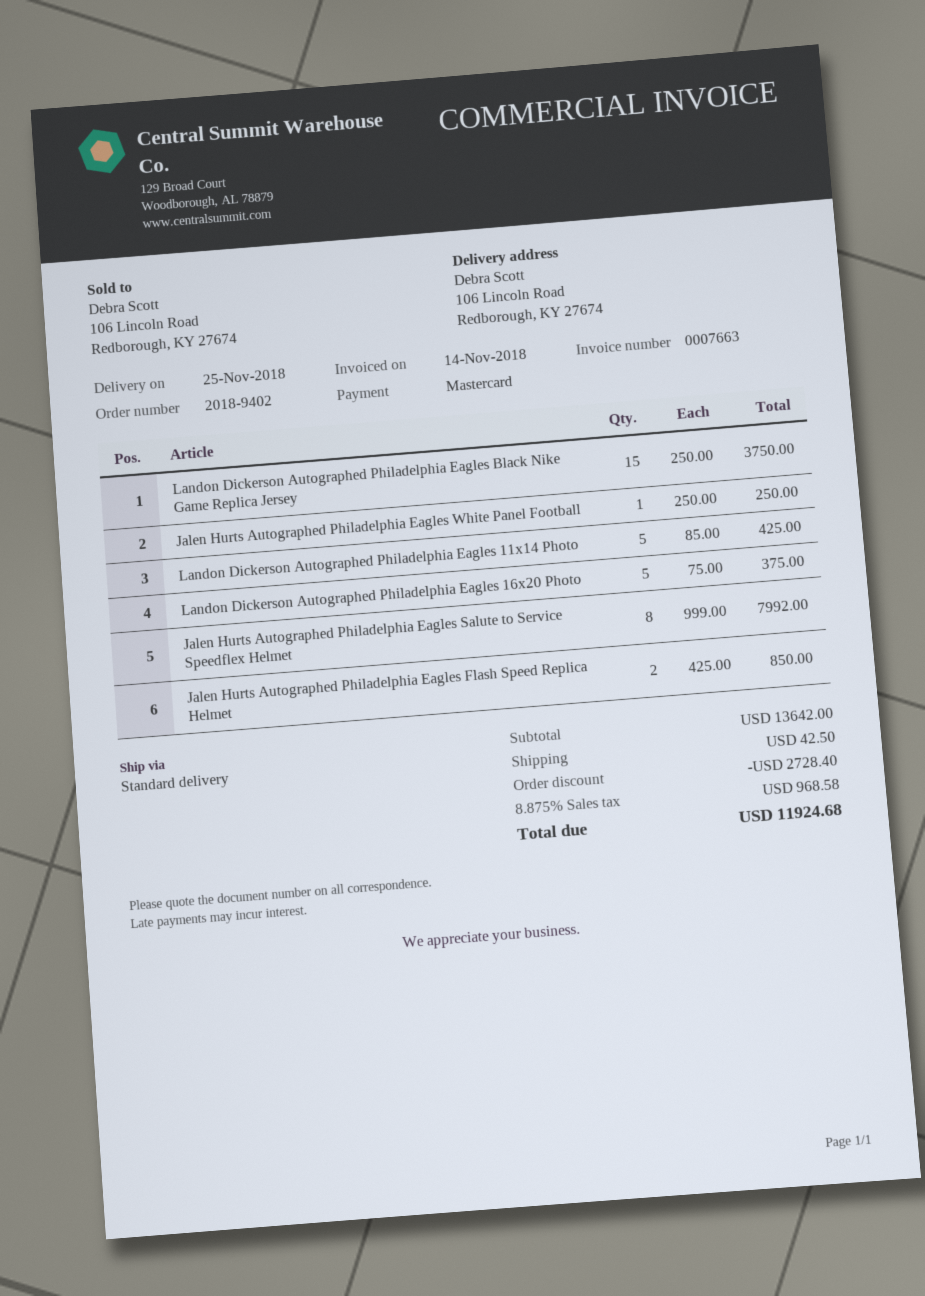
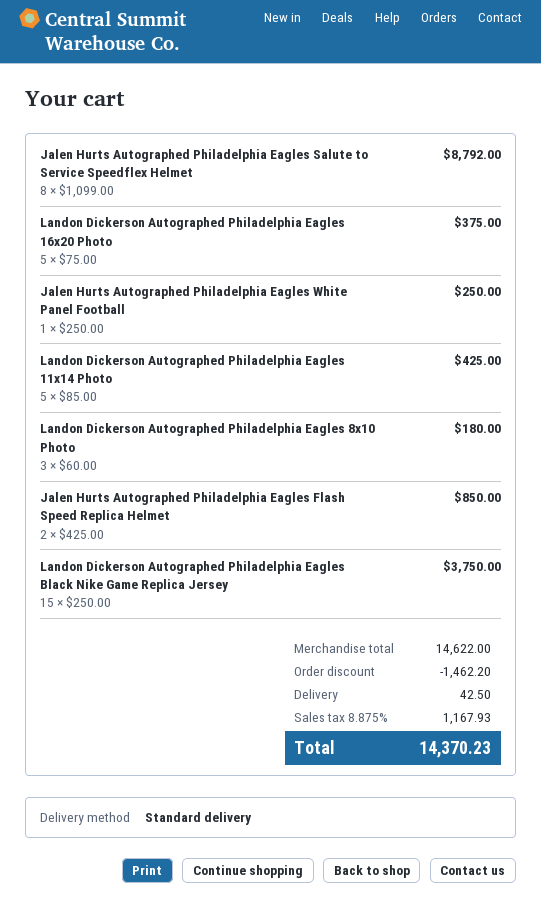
Jalen Hurts Autographed Philadelphia Eagles Salute to Service Speedflex Helmet: 8 x 999.00 = 7992.00 -> 8 x 1099.00 = 8792.00
Landon Dickerson Autographed Philadelphia Eagles 8x10 Photo: none -> 3 x 60.00 = 180.00
subtotal: 13642.00 -> 14622.00
discount: 2728.40 -> 1462.20
tax: 8.875% = 968.58 -> 8.875% = 1167.93
total: 11924.68 -> 14370.23

